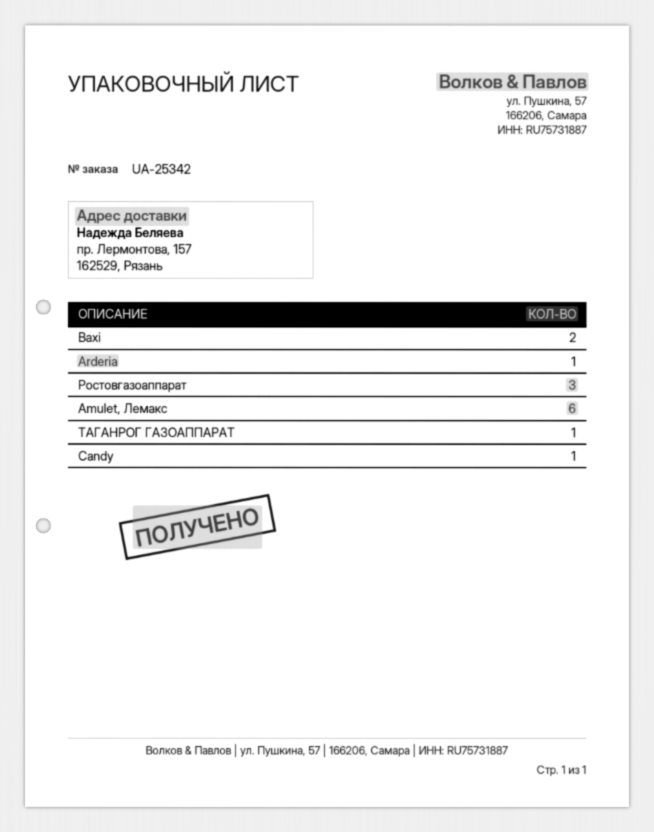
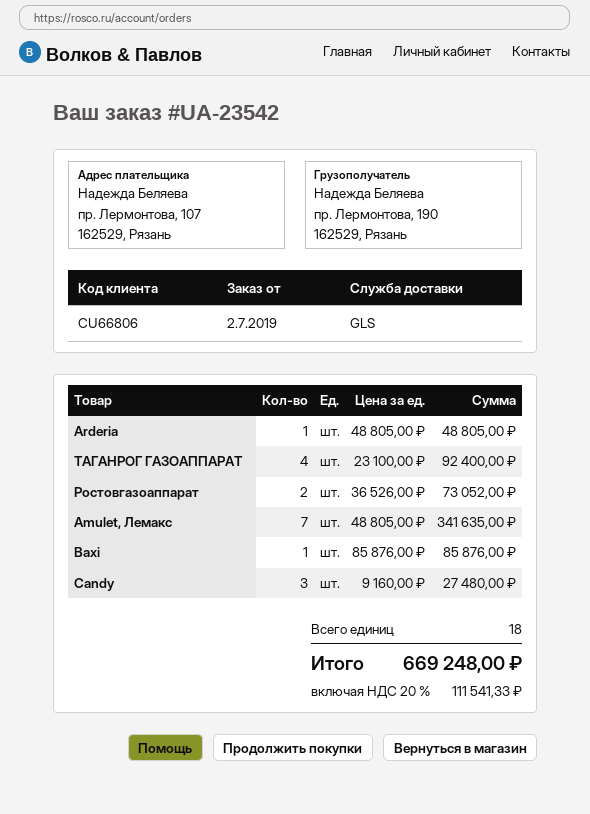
order number: UA-25342 -> UA-23542
ship to: пр. Лермонтова, 157, 162529, Рязань -> пр. Лермонтова, 190, 162529, Рязань
Baxi: 2 -> 1
Ростовгазоаппарат: 3 -> 2
Amulet, Лемакс: 6 -> 7
ТАГАНРОГ ГАЗОАППАРАТ: 1 -> 4
Candy: 1 -> 3

